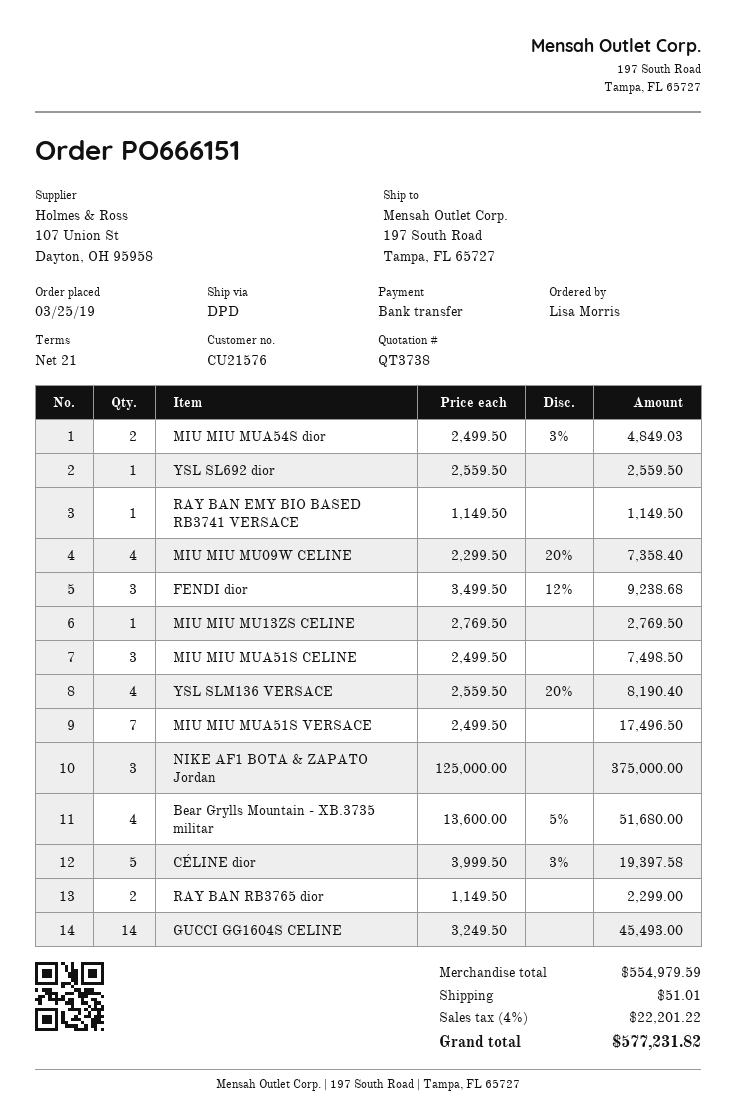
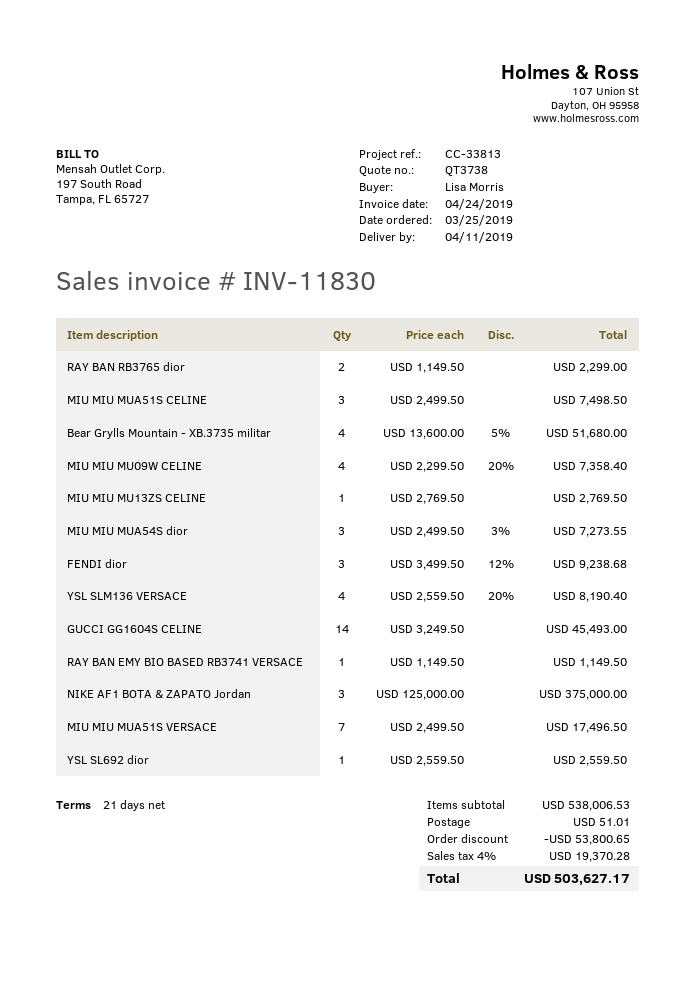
MIU MIU MUA54S dior: 2 x 2499.50 - 3% = 4849.03 -> 3 x 2499.50 - 3% = 7273.55
CÉLINE dior: 5 x 3999.50 - 3% = 19397.58 -> none
subtotal: 554979.59 -> 538006.53
discount: none -> 53800.65
tax: 4% = 22201.22 -> 4% = 19370.28
total: 577231.82 -> 503627.17

